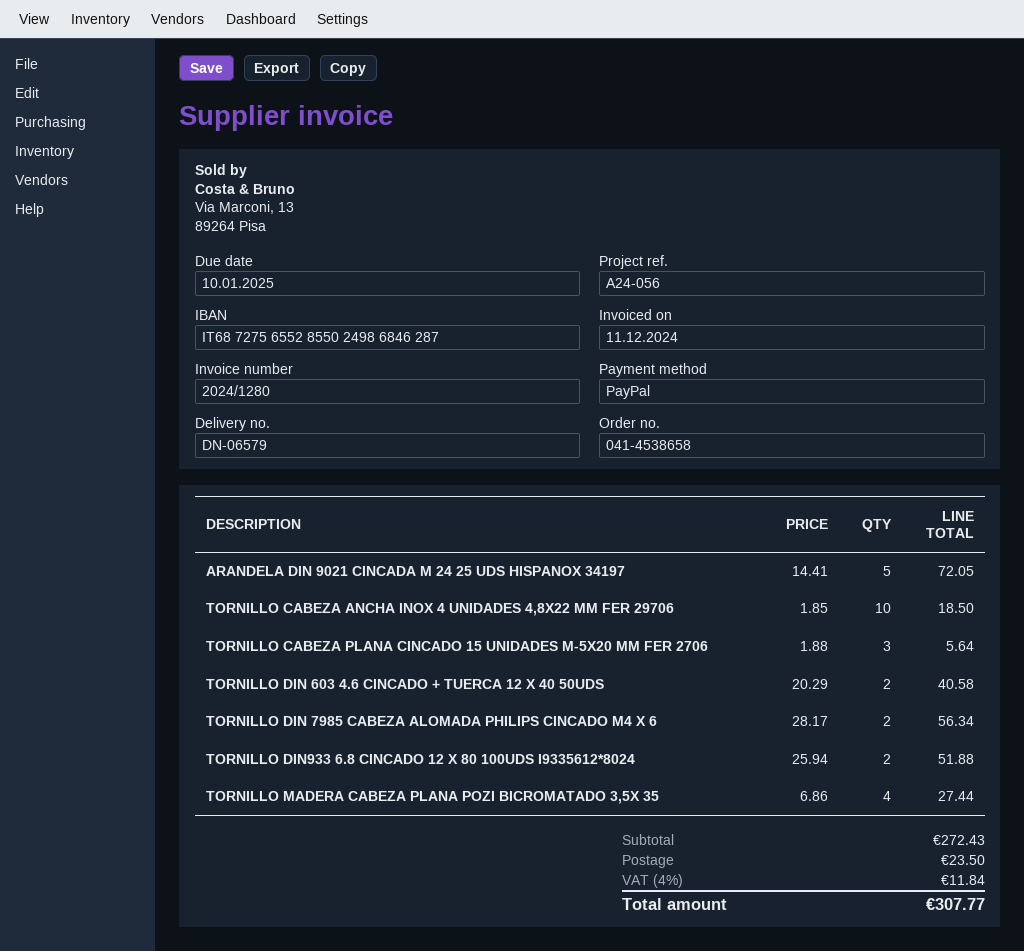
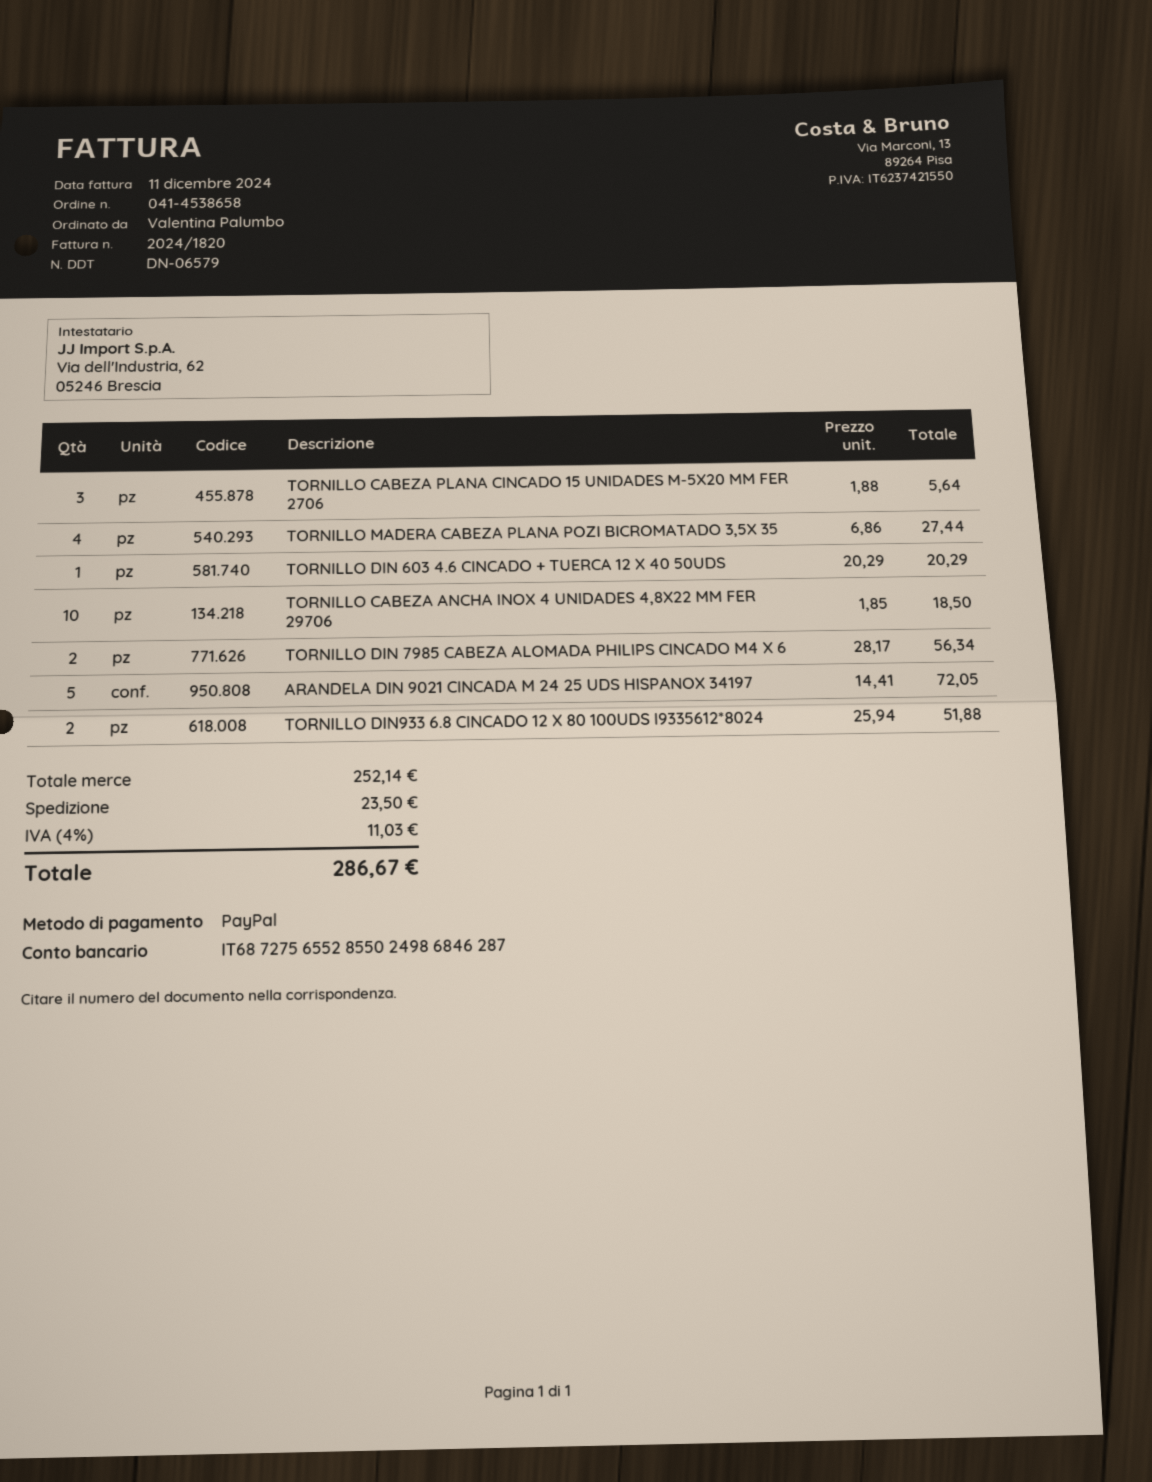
invoice number: 2024/1280 -> 2024/1820
TORNILLO DIN 603 4.6 CINCADO + TUERCA 12 X 40 50UDS: 2 x 20.29 = 40.58 -> 1 x 20.29 = 20.29
subtotal: 272.43 -> 252.14
tax: 4% = 11.84 -> 4% = 11.03
total: 307.77 -> 286.67

